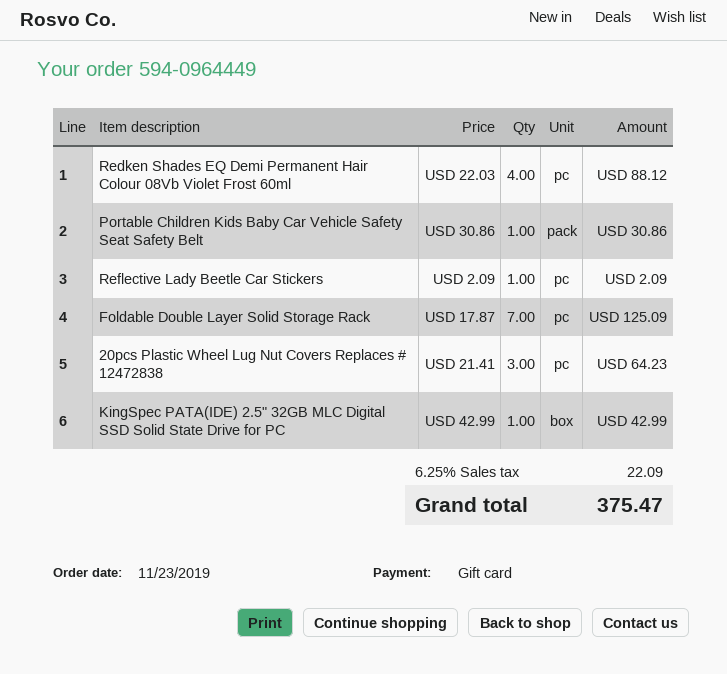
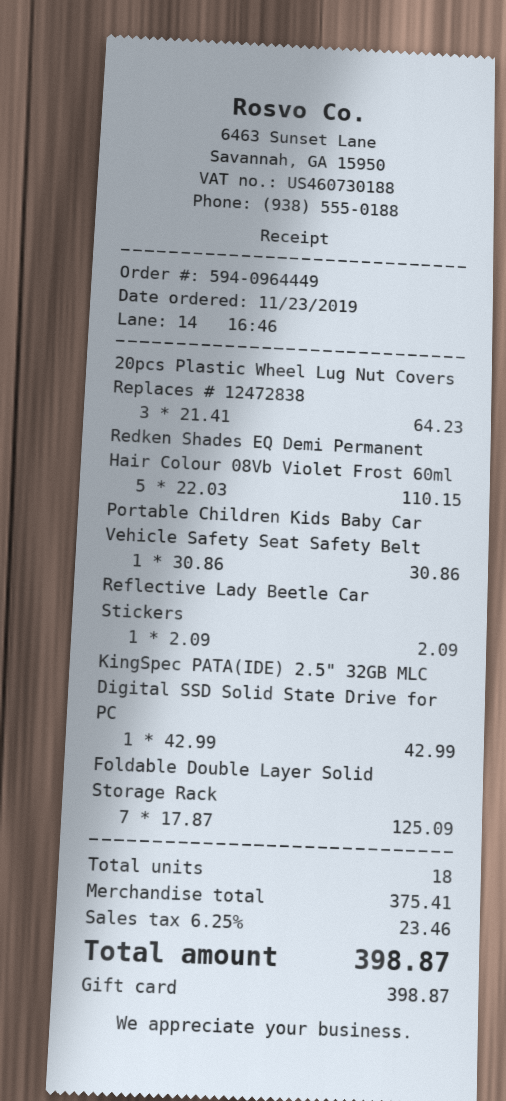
Redken Shades EQ Demi Permanent Hair Colour 08Vb Violet Frost 60ml: 4 x 22.03 = 88.12 -> 5 x 22.03 = 110.15
tax: 6.25% = 22.09 -> 6.25% = 23.46
total: 375.47 -> 398.87

